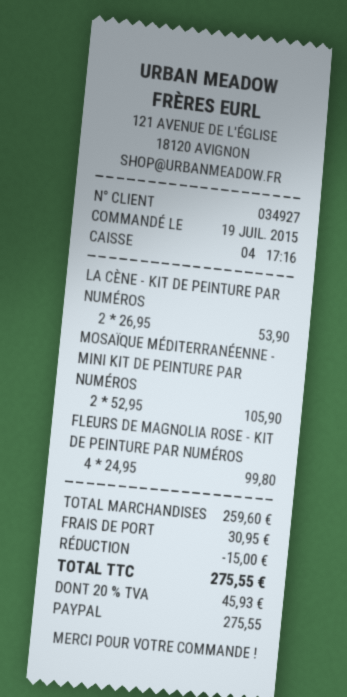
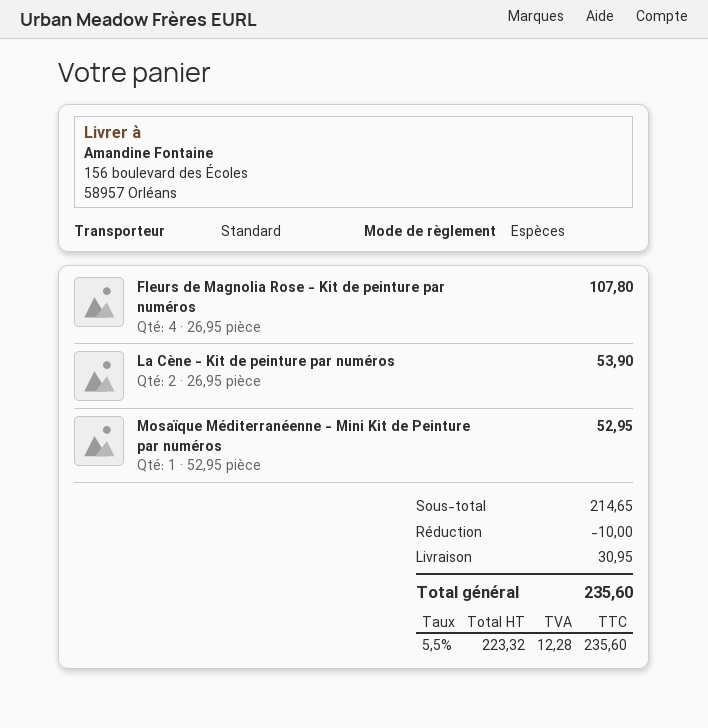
payment method: PayPal -> cash
MOSAÏQUE MÉDITERRANÉENNE - MINI KIT DE PEINTURE PAR NUMÉROS: 2 x 52.95 = 105.90 -> 1 x 52.95 = 52.95
FLEURS DE MAGNOLIA ROSE - KIT DE PEINTURE PAR NUMÉROS: 4 x 24.95 = 99.80 -> 4 x 26.95 = 107.80
subtotal: 259.60 -> 214.65
discount: 15.00 -> 10.00
tax: 20% = 45.93 -> 5.5% = 12.28
total: 275.55 -> 235.60

